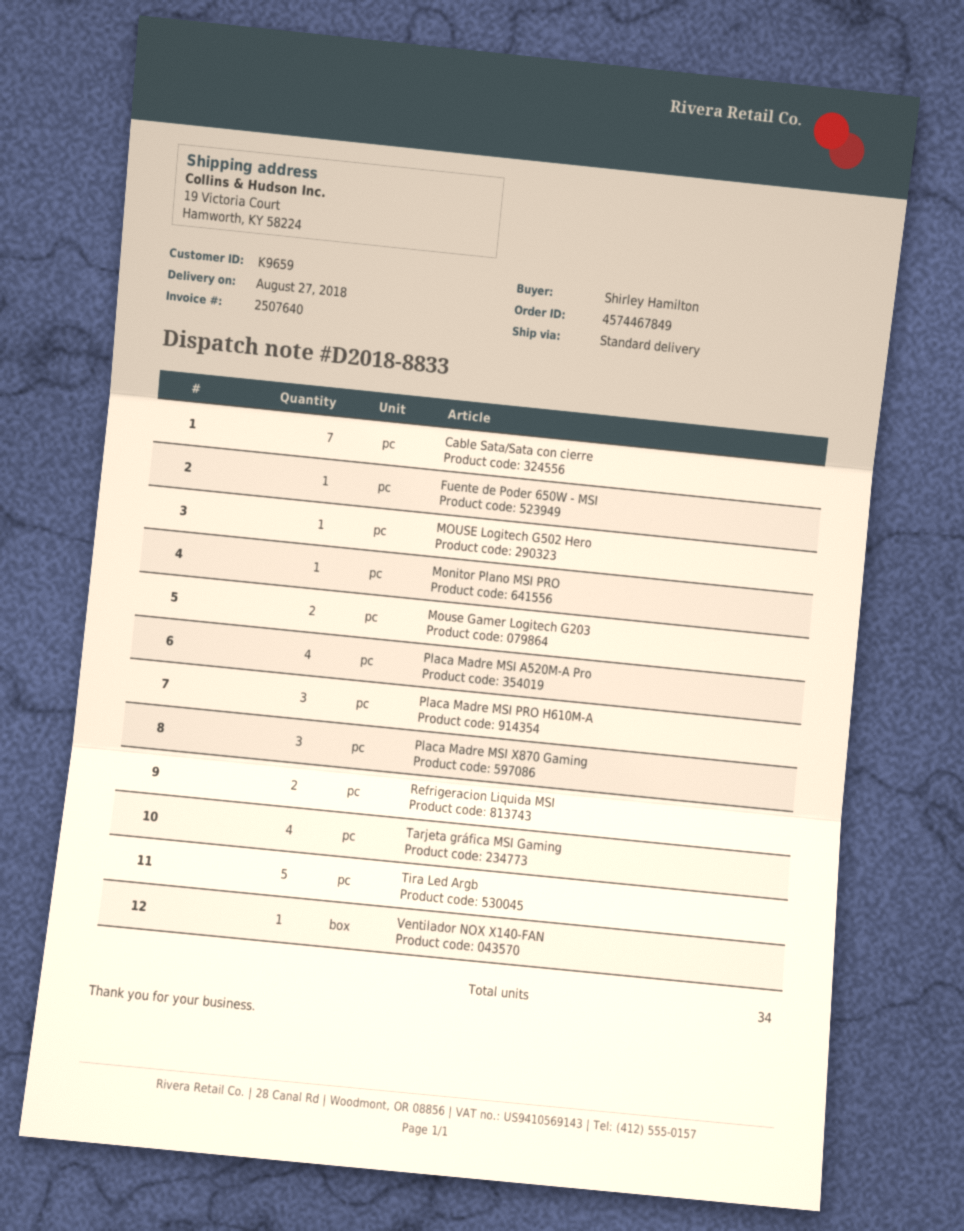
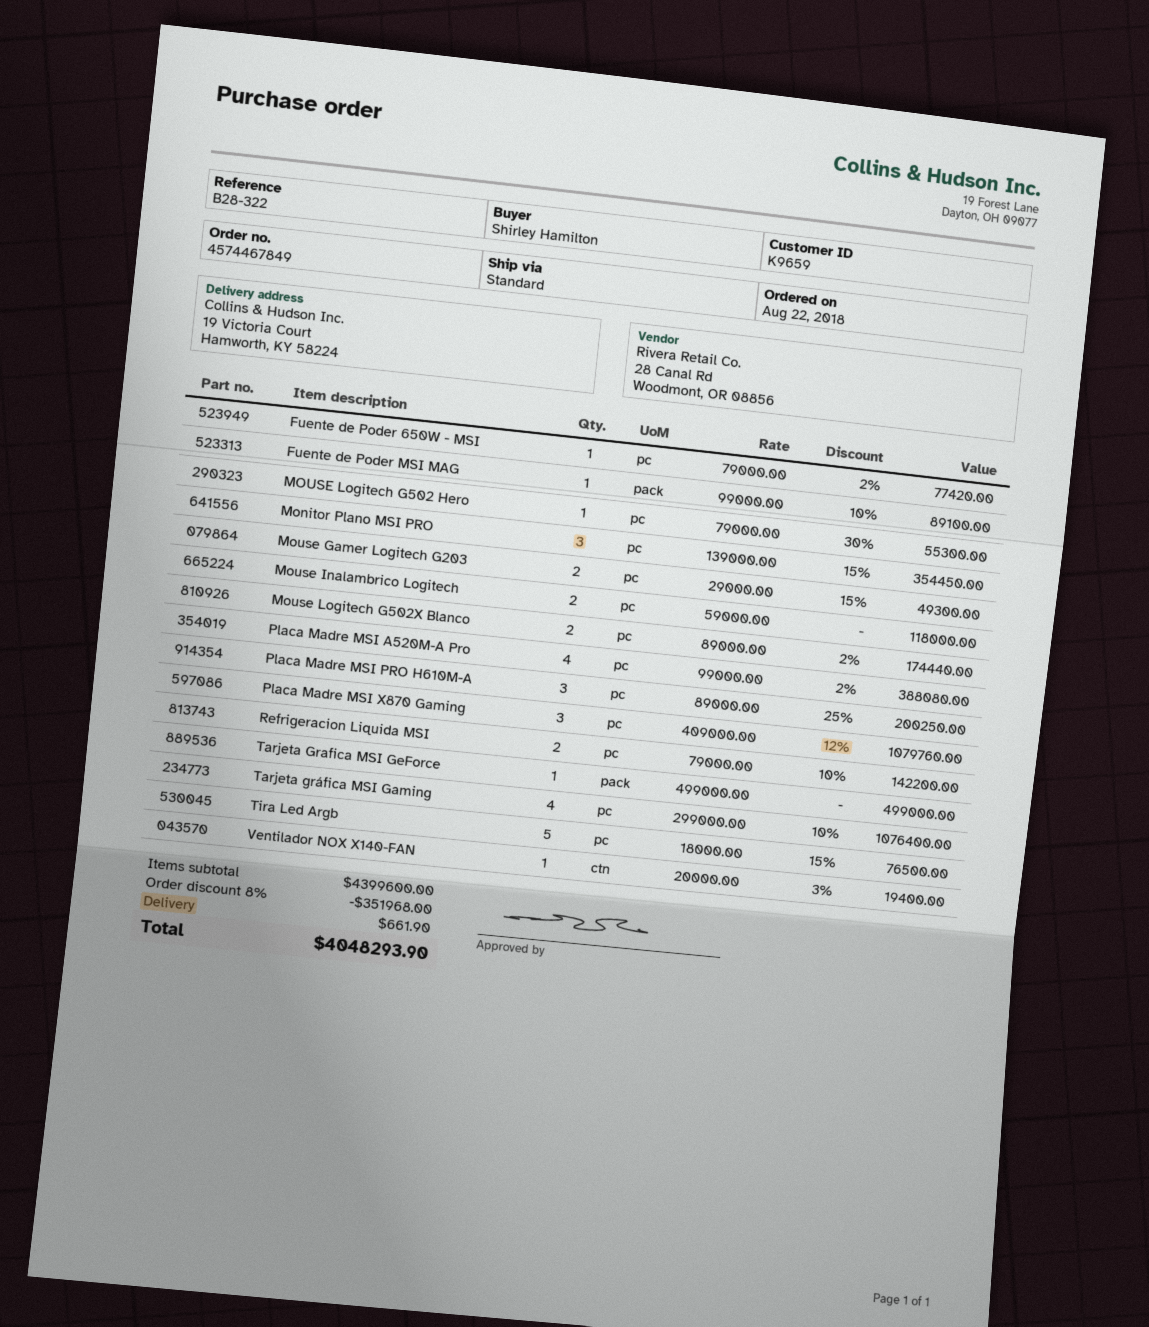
Cable Sata/Sata con cierre: 7 -> none
Monitor Plano MSI PRO: 1 -> 3
Fuente de Poder MSI MAG: none -> 1
Mouse Inalambrico Logitech: none -> 2
Mouse Logitech G502X Blanco: none -> 2
Tarjeta Grafica MSI GeForce: none -> 1

